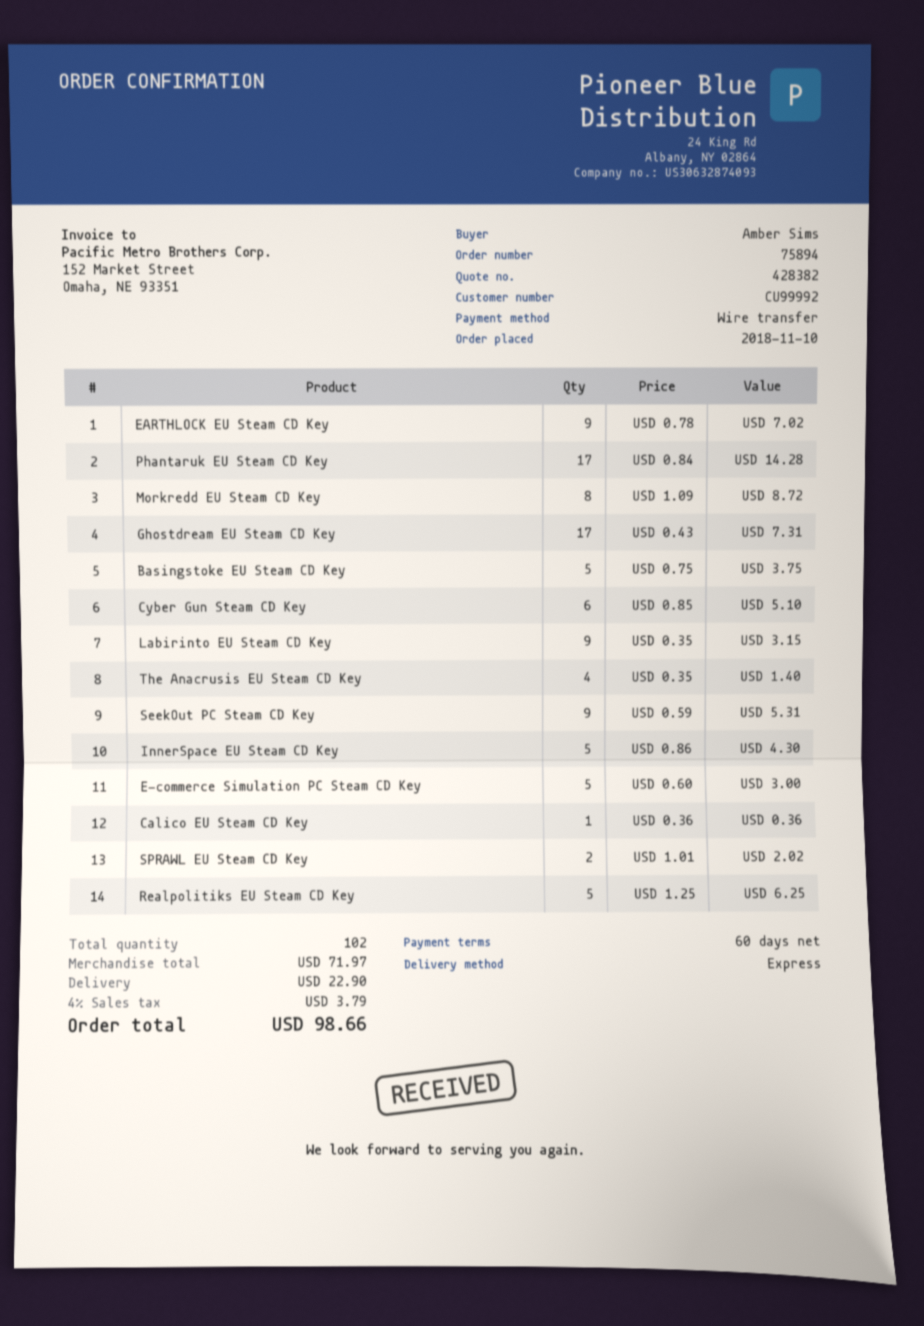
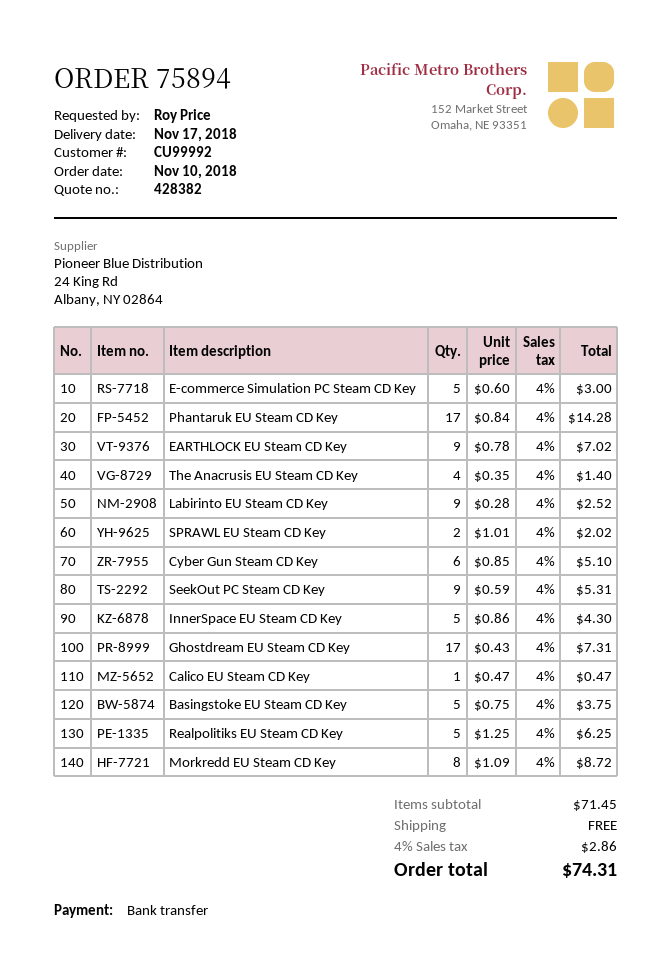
ordered by: Amber Sims -> Roy Price
Labirinto EU Steam CD Key: 9 x 0.35 = 3.15 -> 9 x 0.28 = 2.52
Calico EU Steam CD Key: 1 x 0.36 = 0.36 -> 1 x 0.47 = 0.47
subtotal: 71.97 -> 71.45
shipping: 22.90 -> 0.00
tax: 4% = 3.79 -> 4% = 2.86
total: 98.66 -> 74.31

